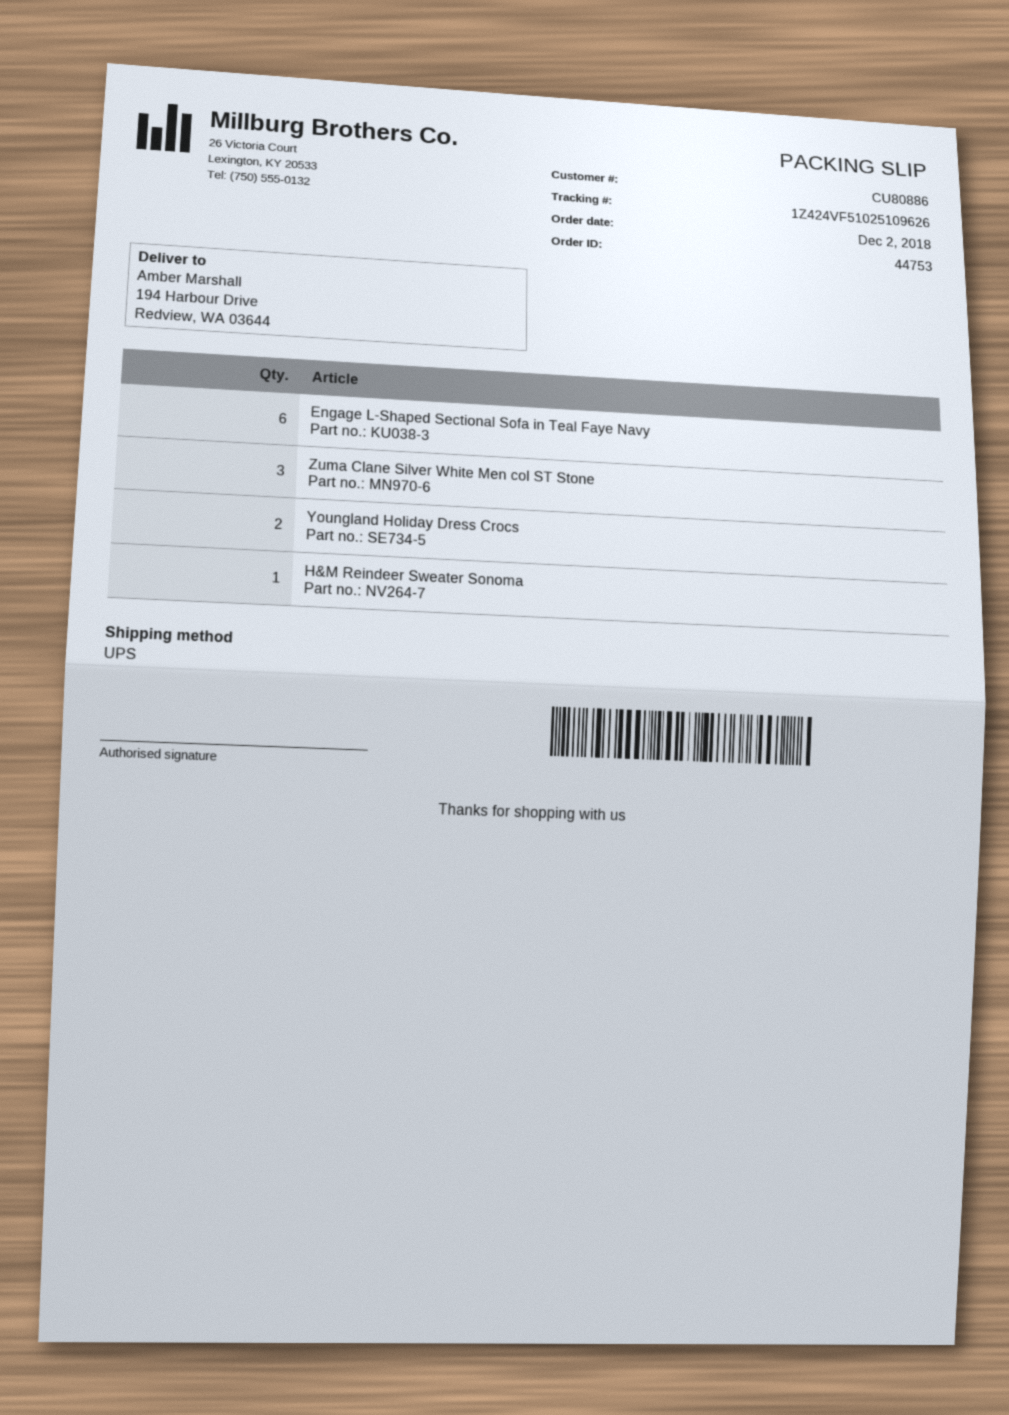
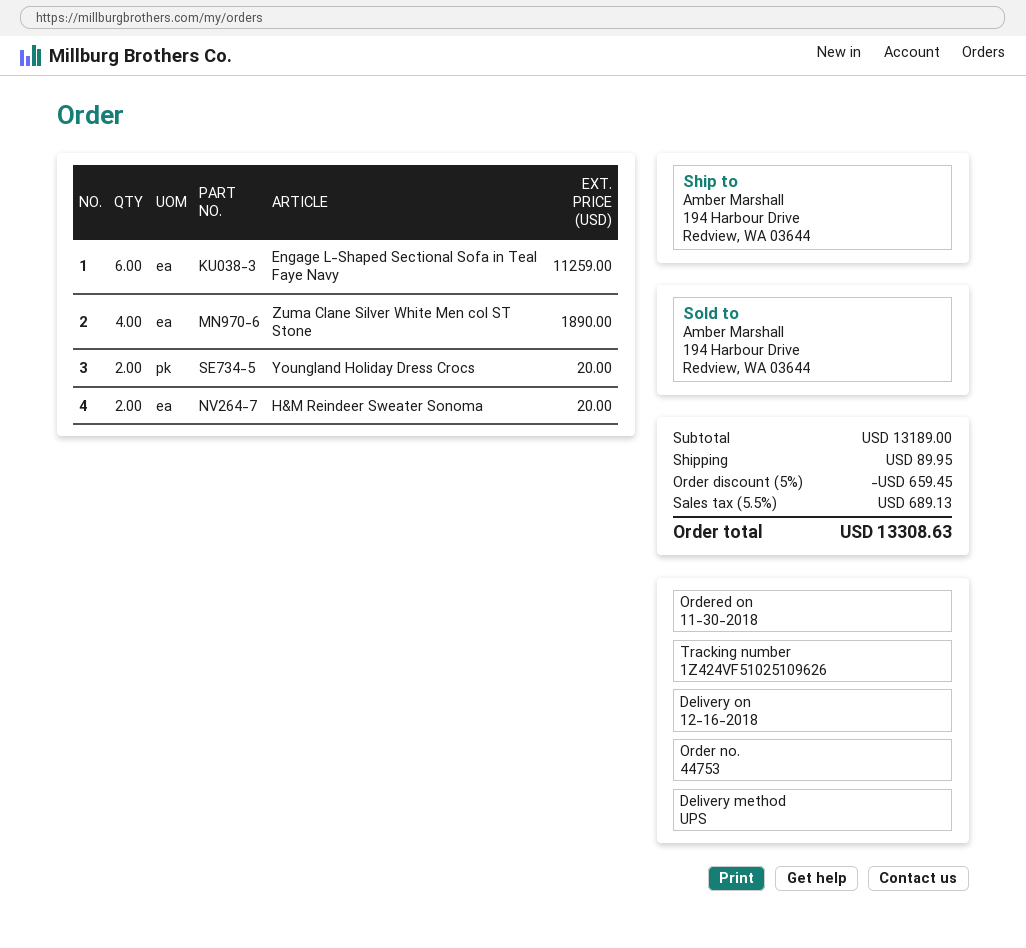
order date: 2018-12-02 -> 2018-11-30
Zuma Clane Silver White Men col ST Stone: 3 -> 4
H&M Reindeer Sweater Sonoma: 1 -> 2

